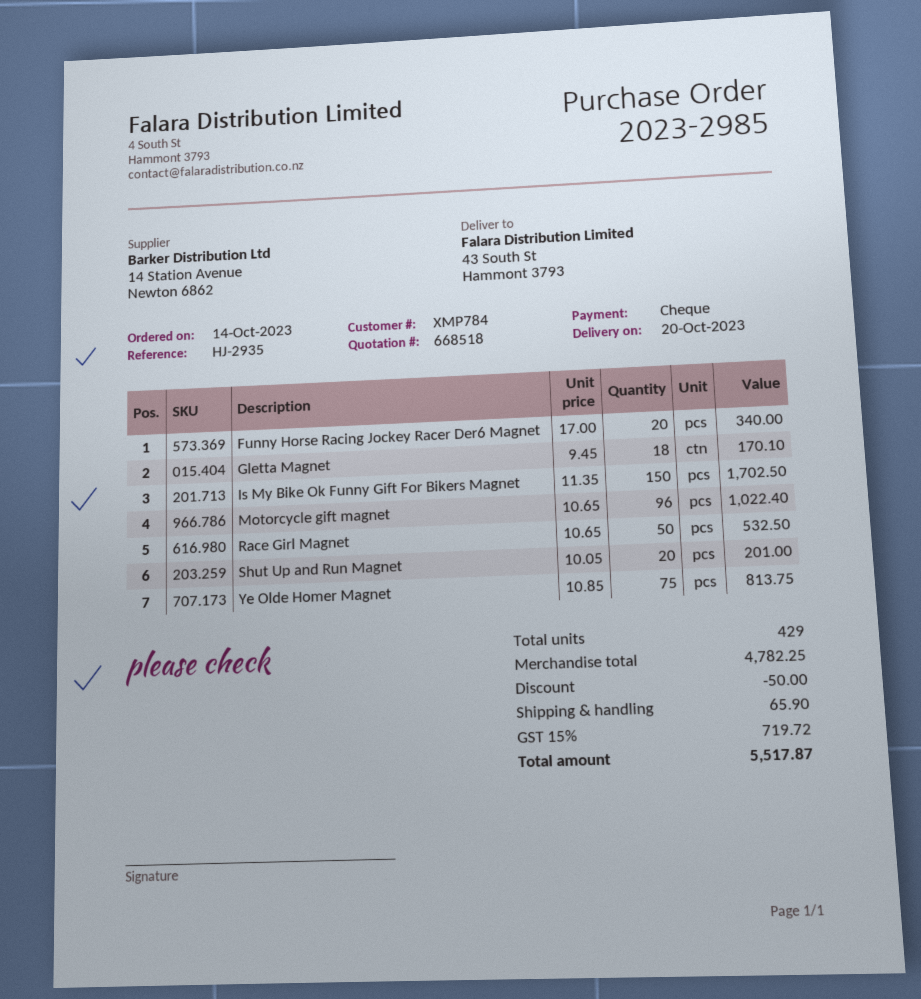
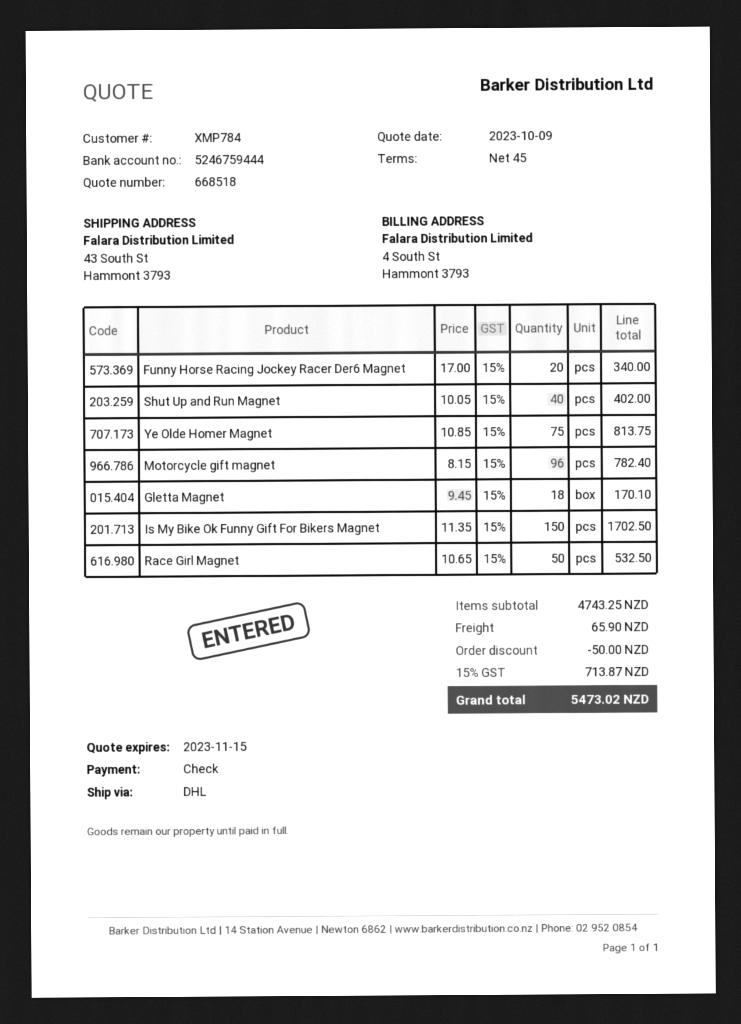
Motorcycle gift magnet: 96 x 10.65 = 1022.40 -> 96 x 8.15 = 782.40
Shut Up and Run Magnet: 20 x 10.05 = 201.00 -> 40 x 10.05 = 402.00
subtotal: 4782.25 -> 4743.25
tax: 15% = 719.72 -> 15% = 713.87
total: 5517.87 -> 5473.02

